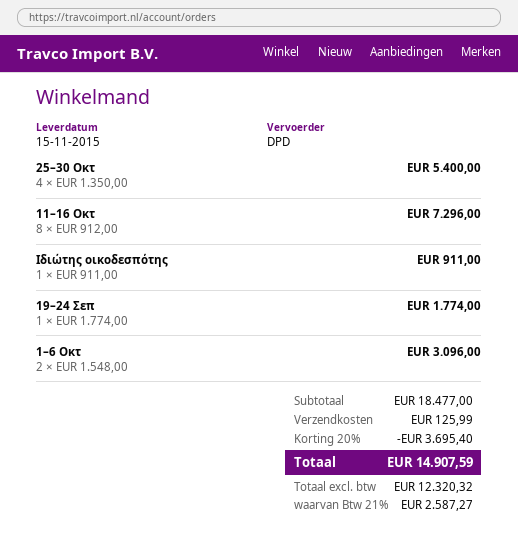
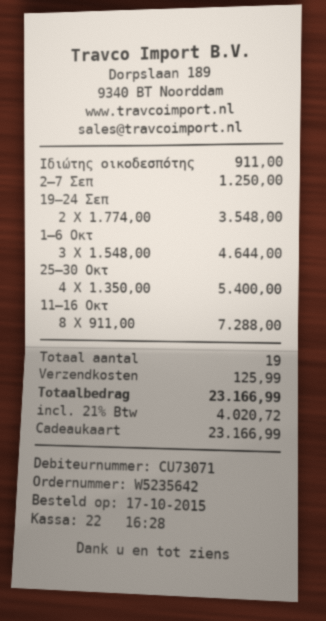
11–16 Οκτ: 8 x 912.00 = 7296.00 -> 8 x 911.00 = 7288.00
19–24 Σεπ: 1 x 1774.00 = 1774.00 -> 2 x 1774.00 = 3548.00
1–6 Οκτ: 2 x 1548.00 = 3096.00 -> 3 x 1548.00 = 4644.00
2–7 Σεπ: none -> 1 x 1250.00 = 1250.00
discount: 20% = 3695.40 -> none
tax: 21% = 2587.27 -> 21% = 4020.72
total: 14907.59 -> 23166.99

